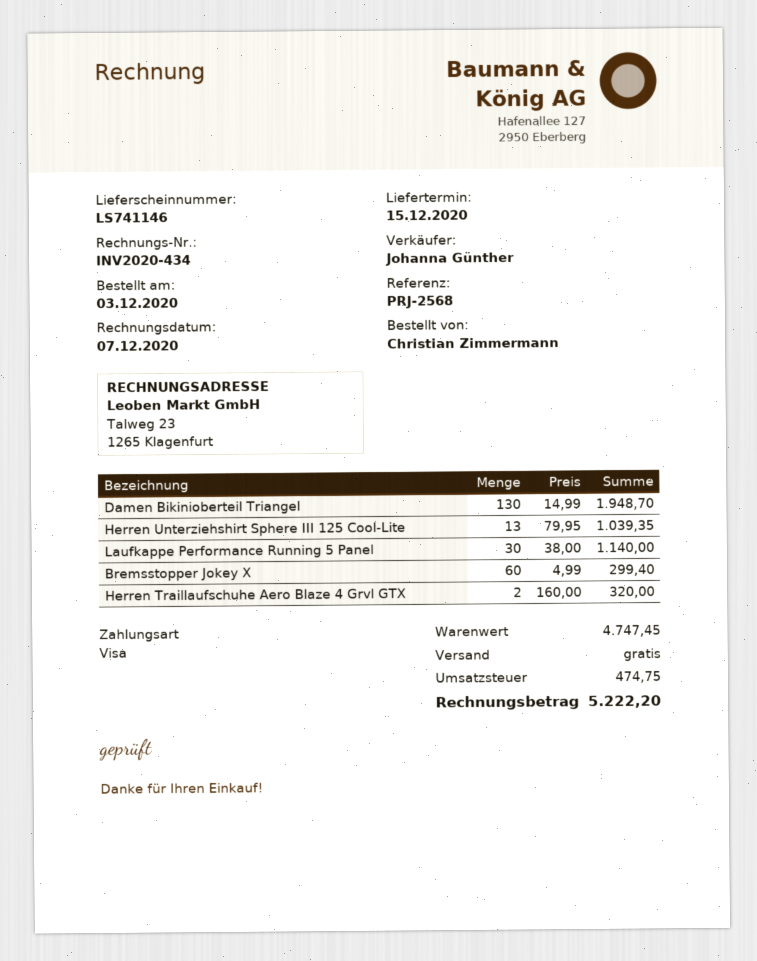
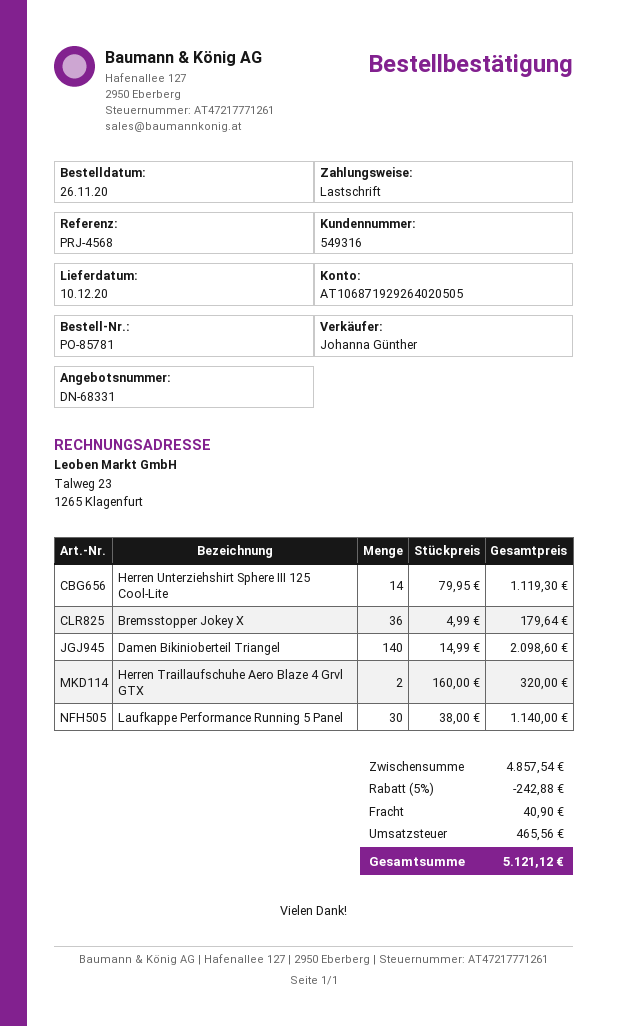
order date: 2020-12-03 -> 2020-11-26
delivery date: 2020-12-15 -> 2020-12-10
reference: PRJ-2568 -> PRJ-4568
payment method: Visa -> direct debit
Damen Bikinioberteil Triangel: 130 x 14.99 = 1948.70 -> 140 x 14.99 = 2098.60
Herren Unterziehshirt Sphere III 125 Cool-Lite: 13 x 79.95 = 1039.35 -> 14 x 79.95 = 1119.30
Bremsstopper Jokey X: 60 x 4.99 = 299.40 -> 36 x 4.99 = 179.64
subtotal: 4747.45 -> 4857.54
discount: none -> 5% = 242.88
shipping: 0.00 -> 40.90
tax: 474.75 -> 465.56
total: 5222.20 -> 5121.12

